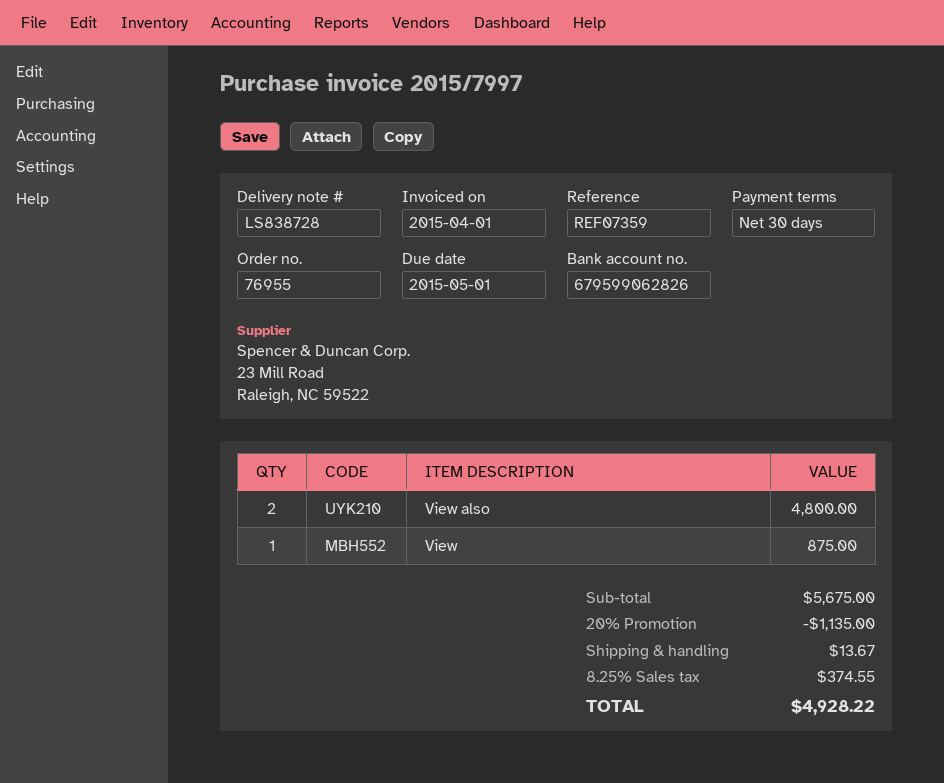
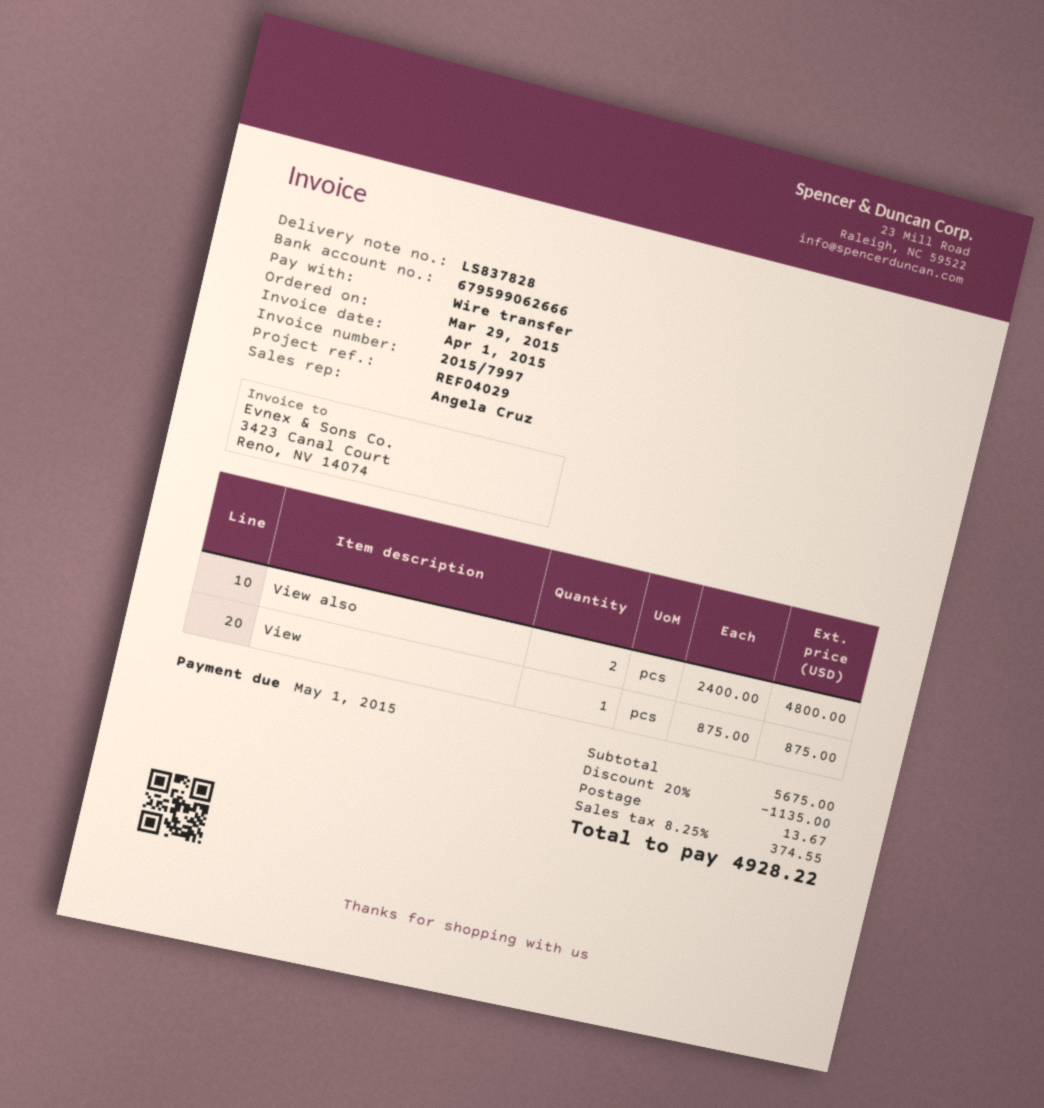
delivery note number: LS838728 -> LS837828
reference: REF07359 -> REF04029
bank account: 679599062826 -> 679599062666

